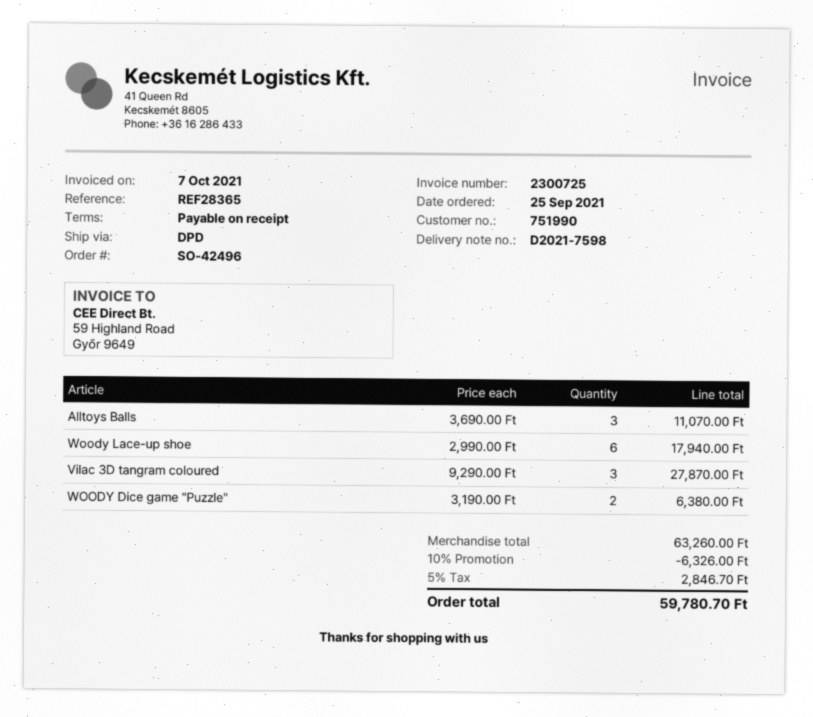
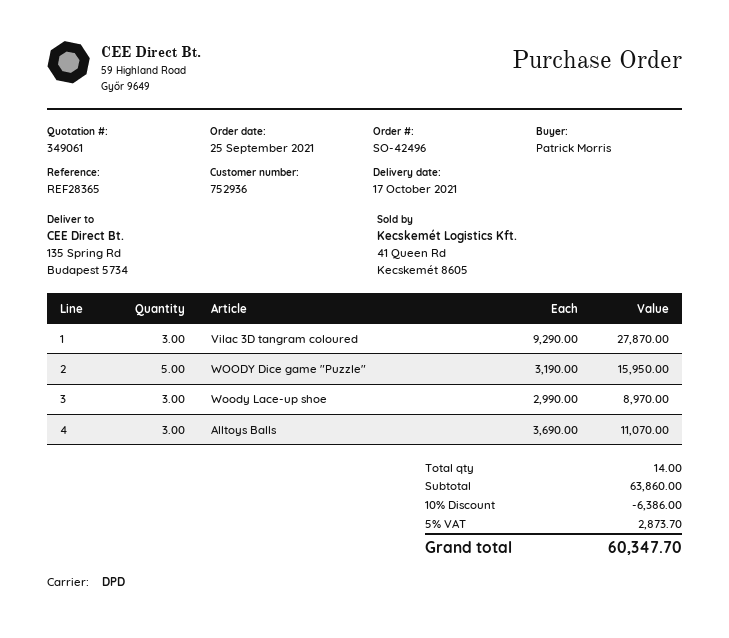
customer number: 751990 -> 752936
Woody Lace-up shoe: 6 x 2990.00 = 17940.00 -> 3 x 2990.00 = 8970.00
WOODY Dice game "Puzzle": 2 x 3190.00 = 6380.00 -> 5 x 3190.00 = 15950.00
subtotal: 63260.00 -> 63860.00
discount: 10% = 6326.00 -> 10% = 6386.00
tax: 5% = 2846.70 -> 5% = 2873.70
total: 59780.70 -> 60347.70

